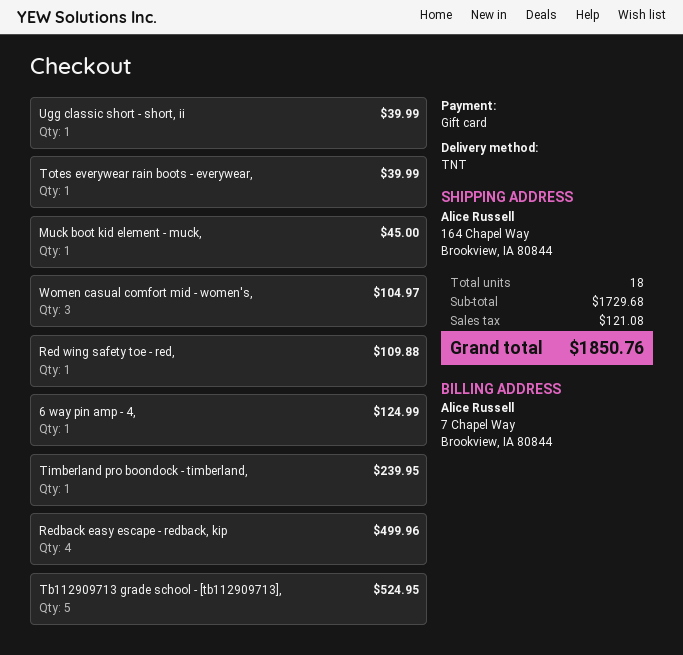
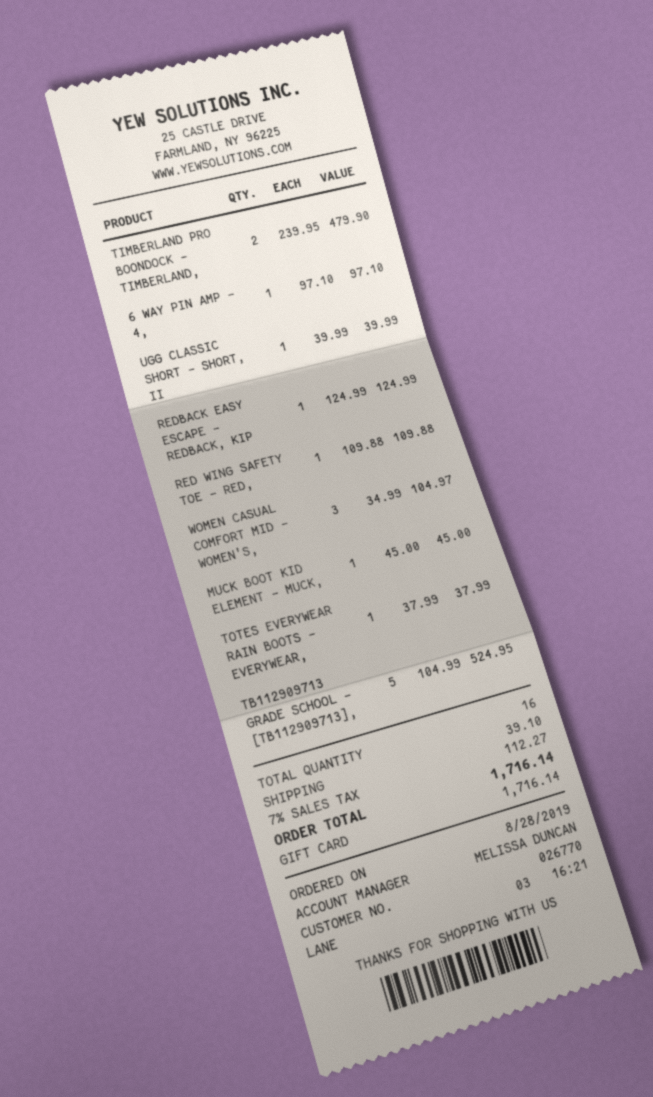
Totes everywear rain boots - everywear,: 1 for 39.99 -> 1 for 37.99
6 way pin amp - 4,: 1 for 124.99 -> 1 for 97.10
Timberland pro boondock - timberland,: 1 for 239.95 -> 2 for 479.90
Redback easy escape - redback, kip: 4 for 499.96 -> 1 for 124.99
total quantity: 18 -> 16
shipping: none -> 39.10
tax: 121.08 -> 112.27
total: 1850.76 -> 1716.14

